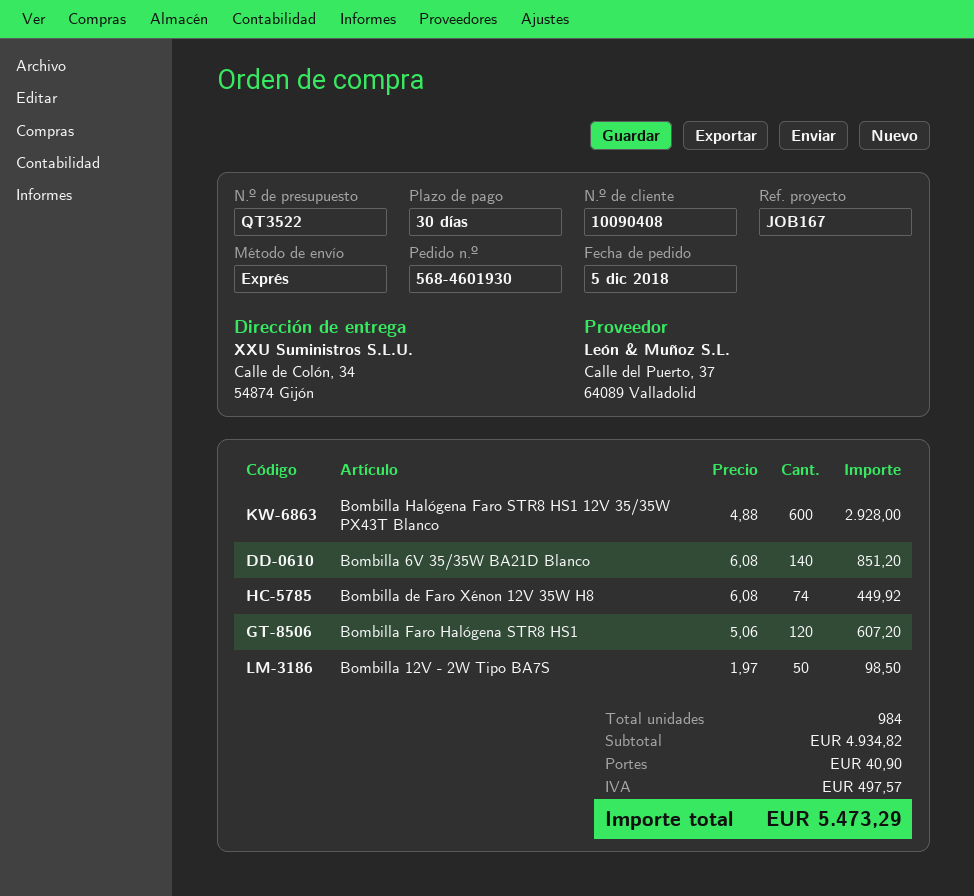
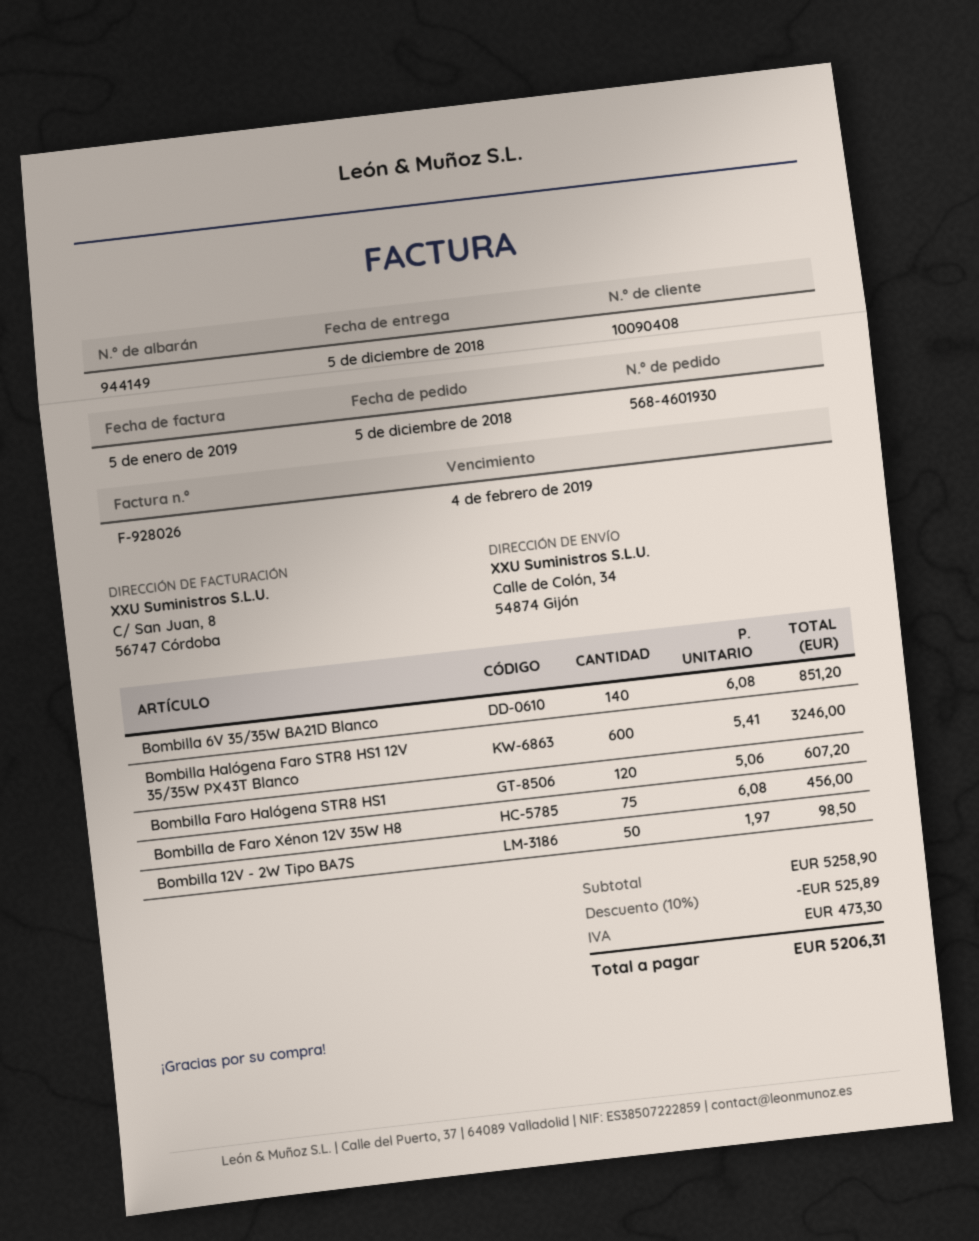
Bombilla Halógena Faro STR8 HS1 12V 35/35W PX43T Blanco: 600 x 4.88 = 2928.00 -> 600 x 5.41 = 3246.00
Bombilla de Faro Xénon 12V 35W H8: 74 x 6.08 = 449.92 -> 75 x 6.08 = 456.00
subtotal: 4934.82 -> 5258.90
discount: none -> 10% = 525.89
shipping: 40.90 -> none
tax: 497.57 -> 473.30
total: 5473.29 -> 5206.31

